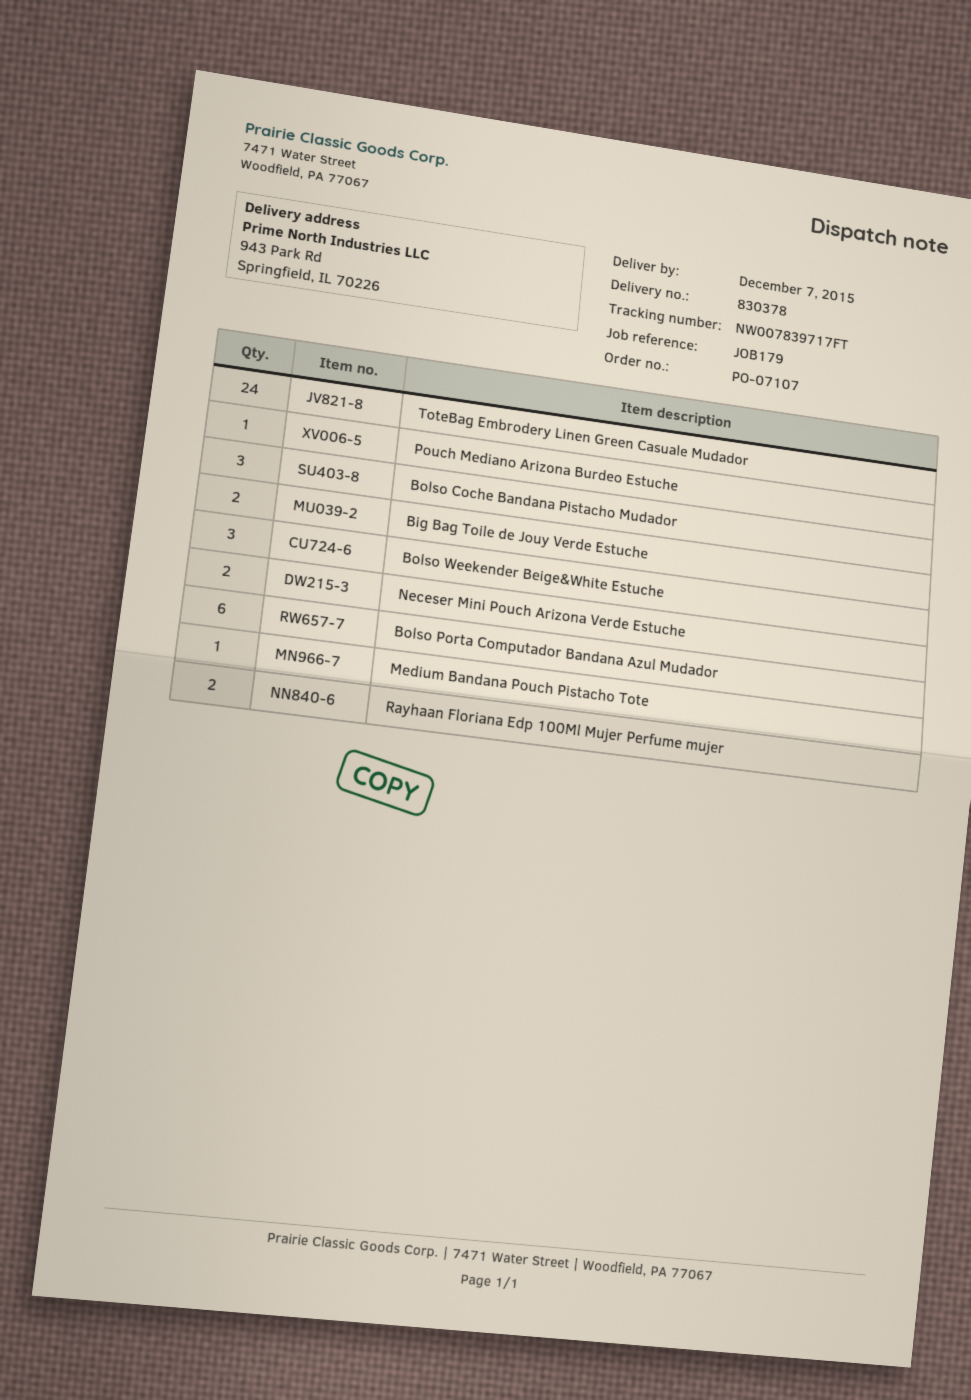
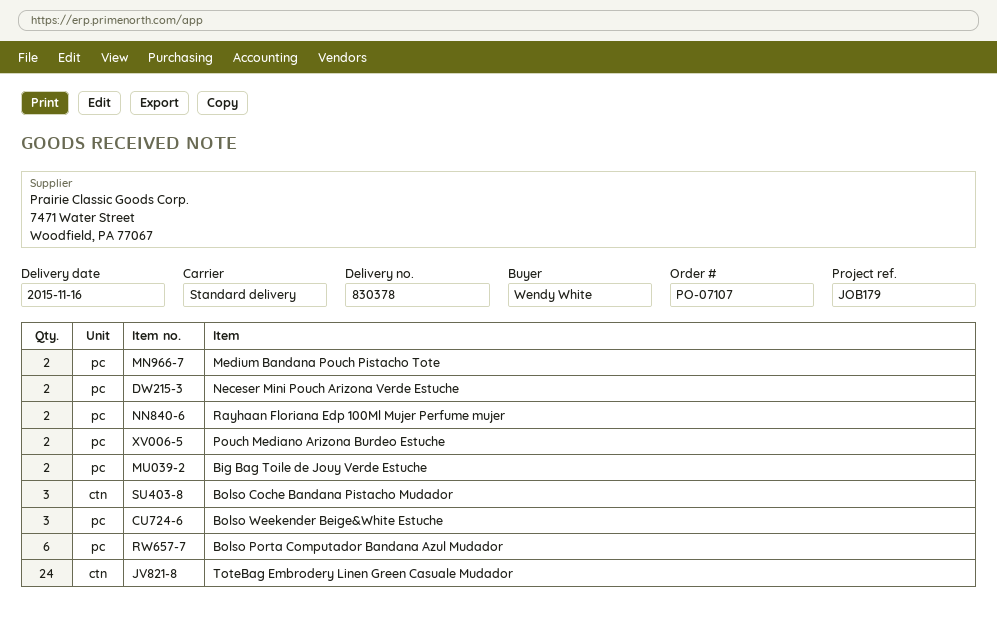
delivery date: 2015-12-07 -> 2015-11-16
Pouch Mediano Arizona Burdeo Estuche: 1 -> 2
Medium Bandana Pouch Pistacho Tote: 1 -> 2

